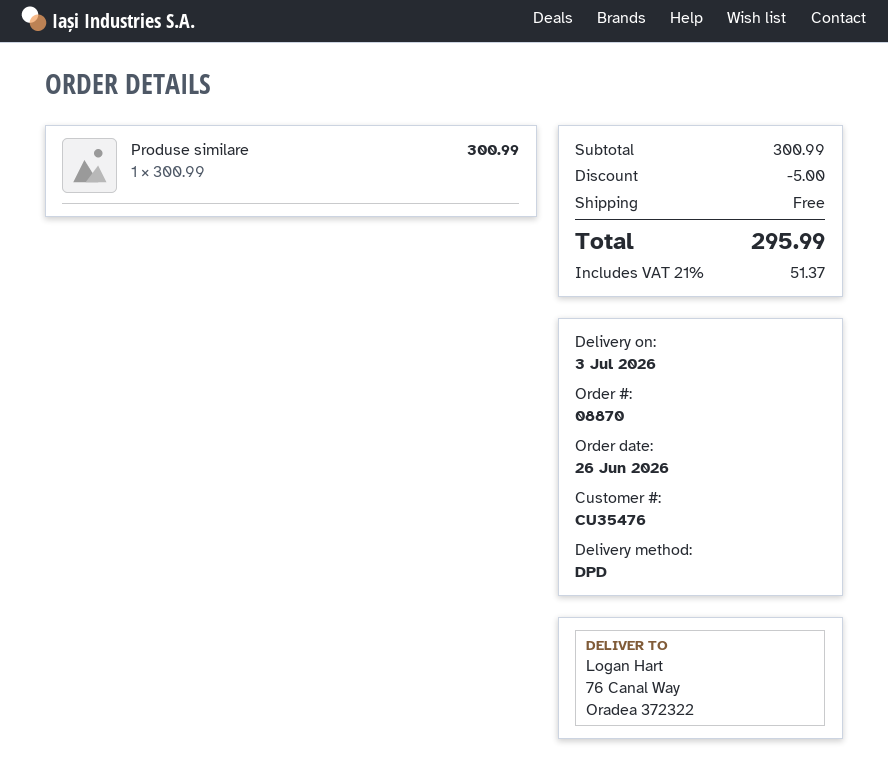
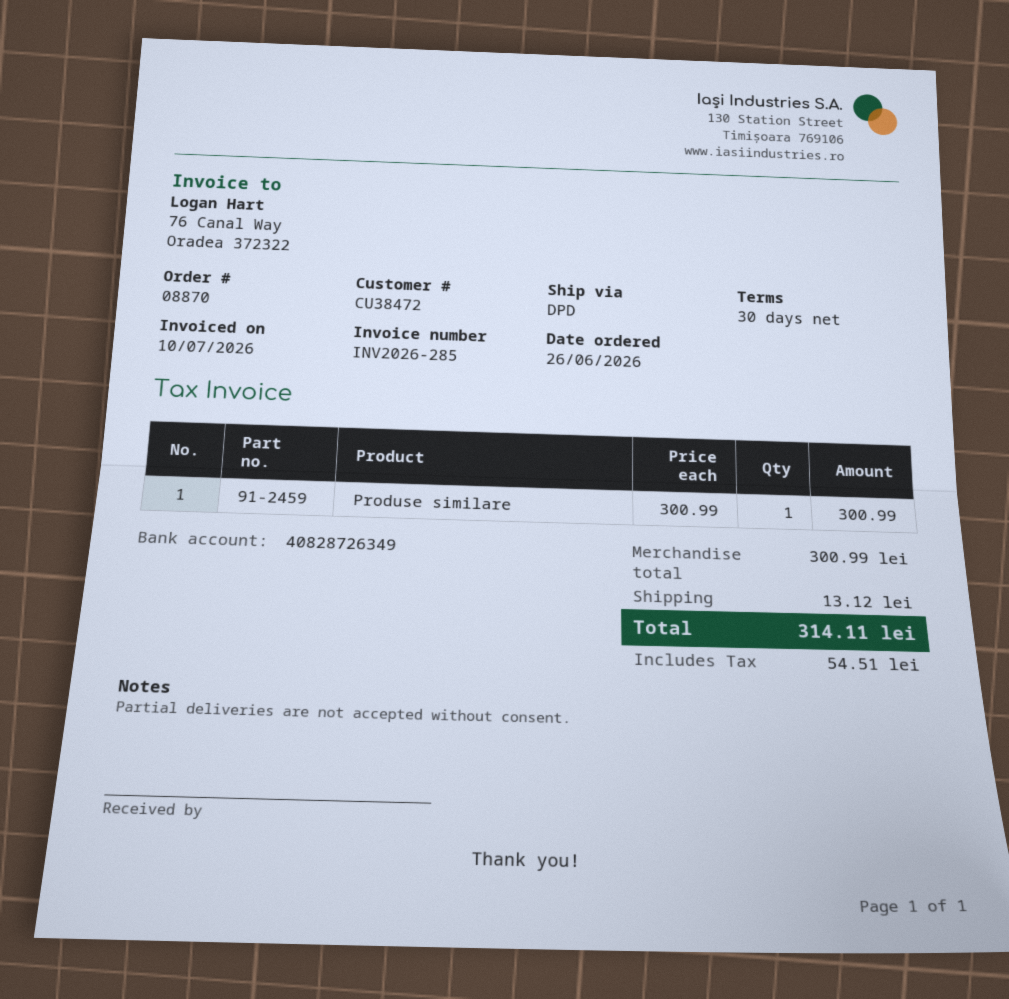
customer number: CU35476 -> CU38472
discount: 5.00 -> none
shipping: 0.00 -> 13.12
tax: 51.37 -> 54.51
total: 295.99 -> 314.11

